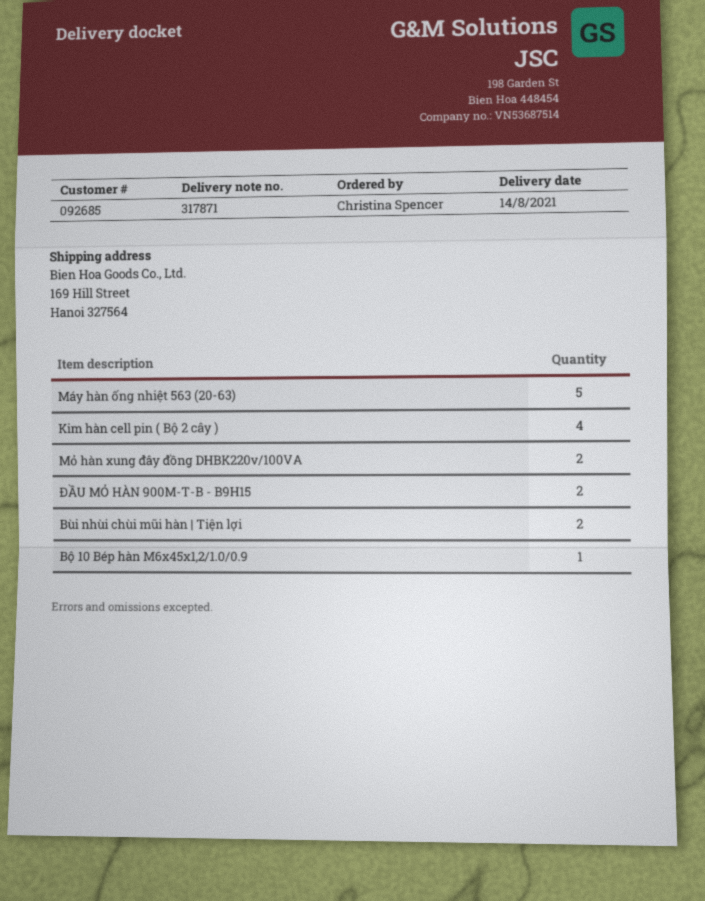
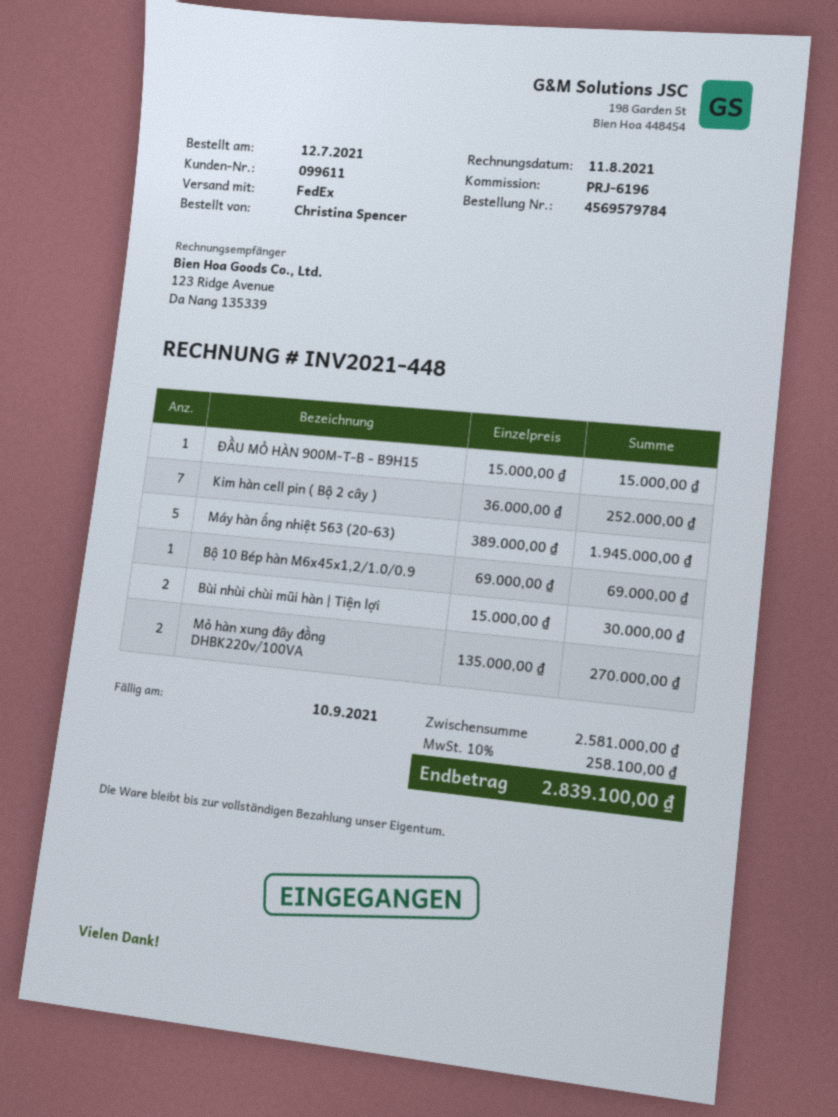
customer number: 092685 -> 099611
Kim hàn cell pin ( Bộ 2 cây ): 4 -> 7
ĐẦU MỎ HÀN 900M-T-B - B9H15: 2 -> 1

